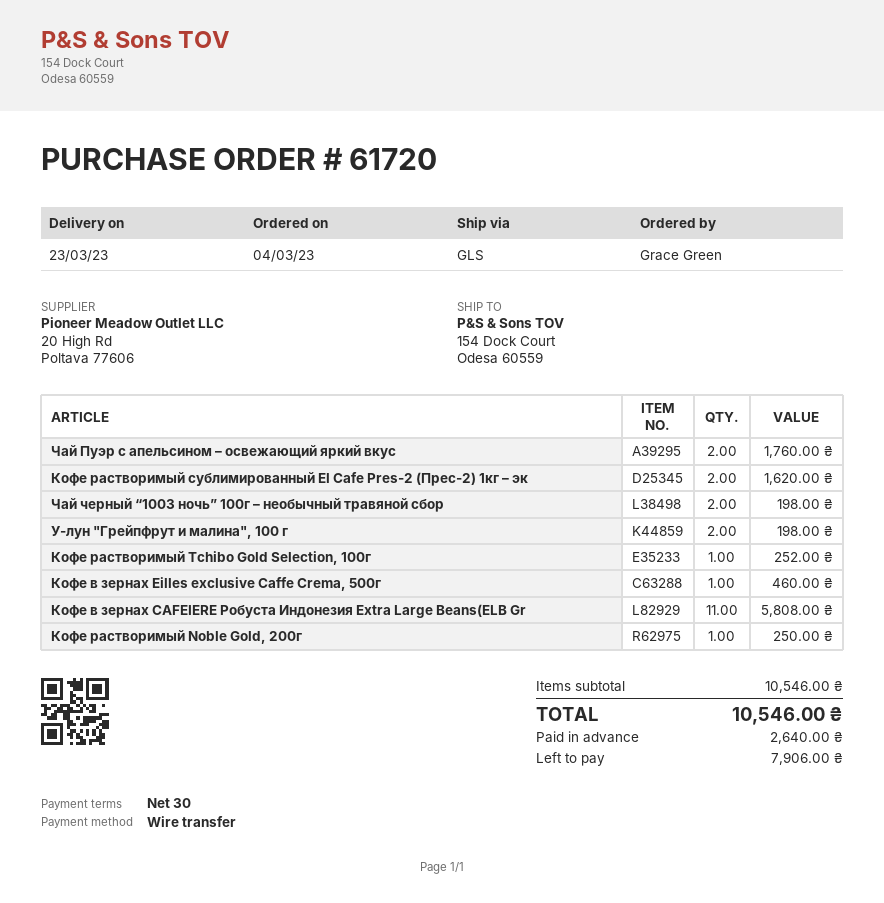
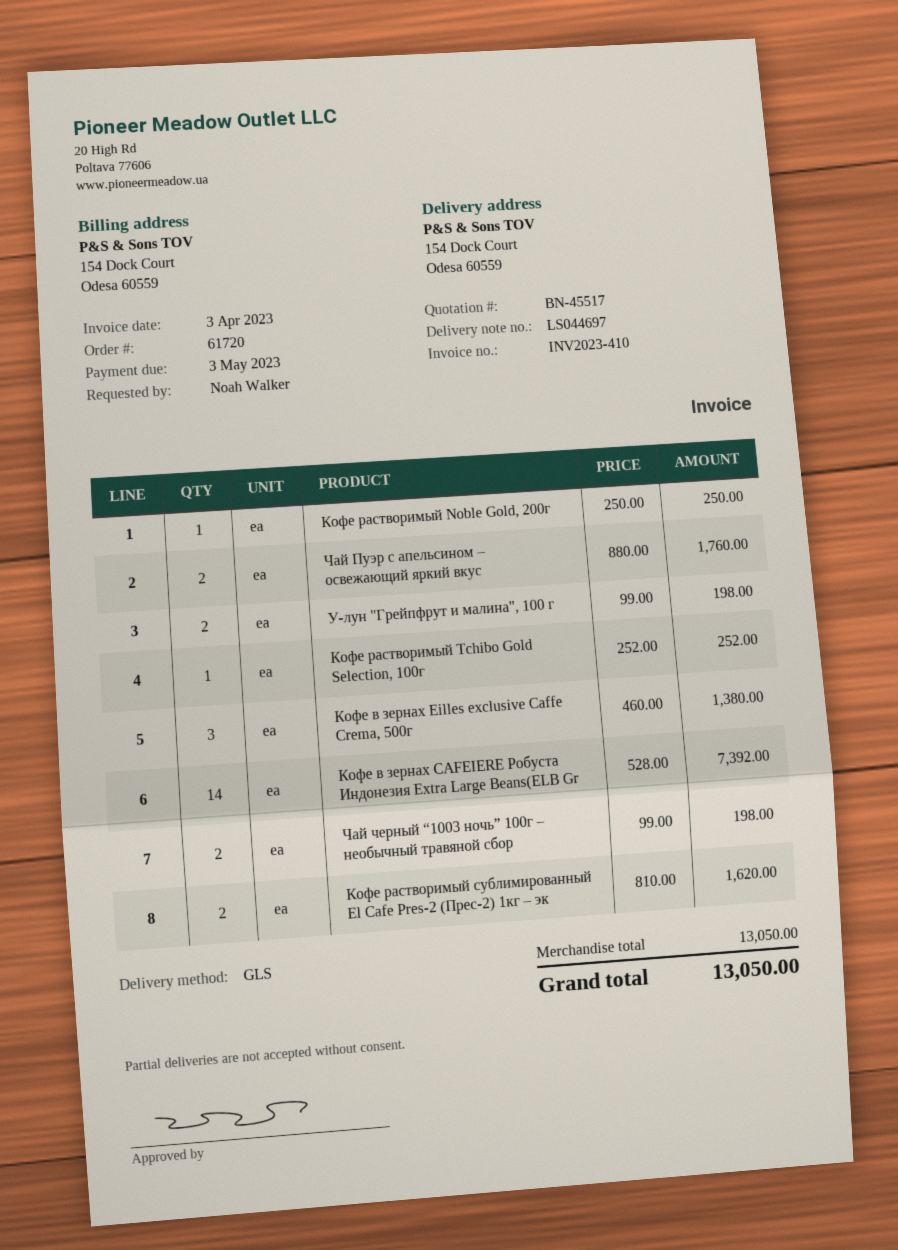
ordered by: Grace Green -> Noah Walker
Кофе в зернах Eilles exclusive Caffe Crema, 500г: 1 for 460.00 -> 3 for 1380.00
Кофе в зернах CAFEIERE Робуста Индонезия Extra Large Beans(ELB Gr: 11 for 5808.00 -> 14 for 7392.00
subtotal: 10546.00 -> 13050.00
total: 10546.00 -> 13050.00

